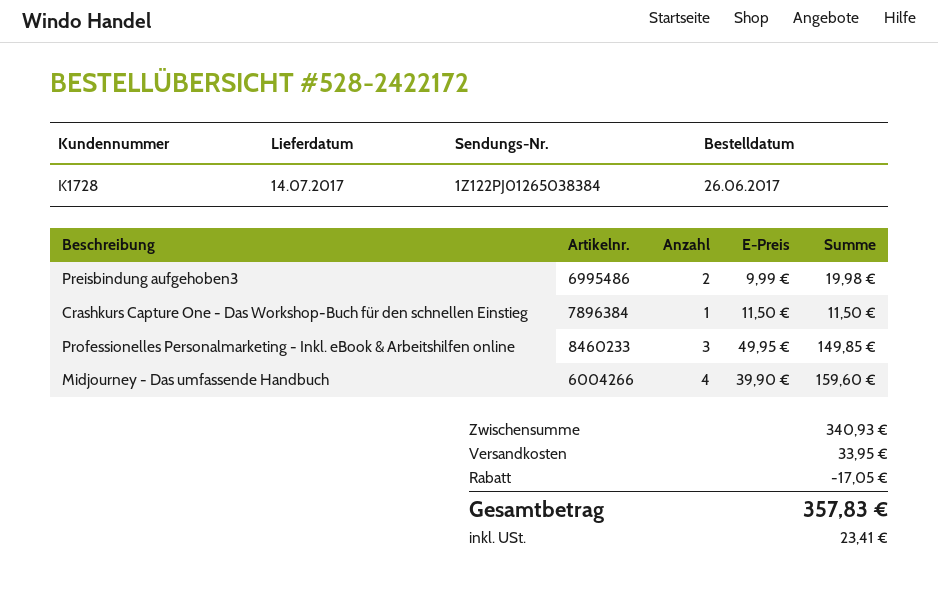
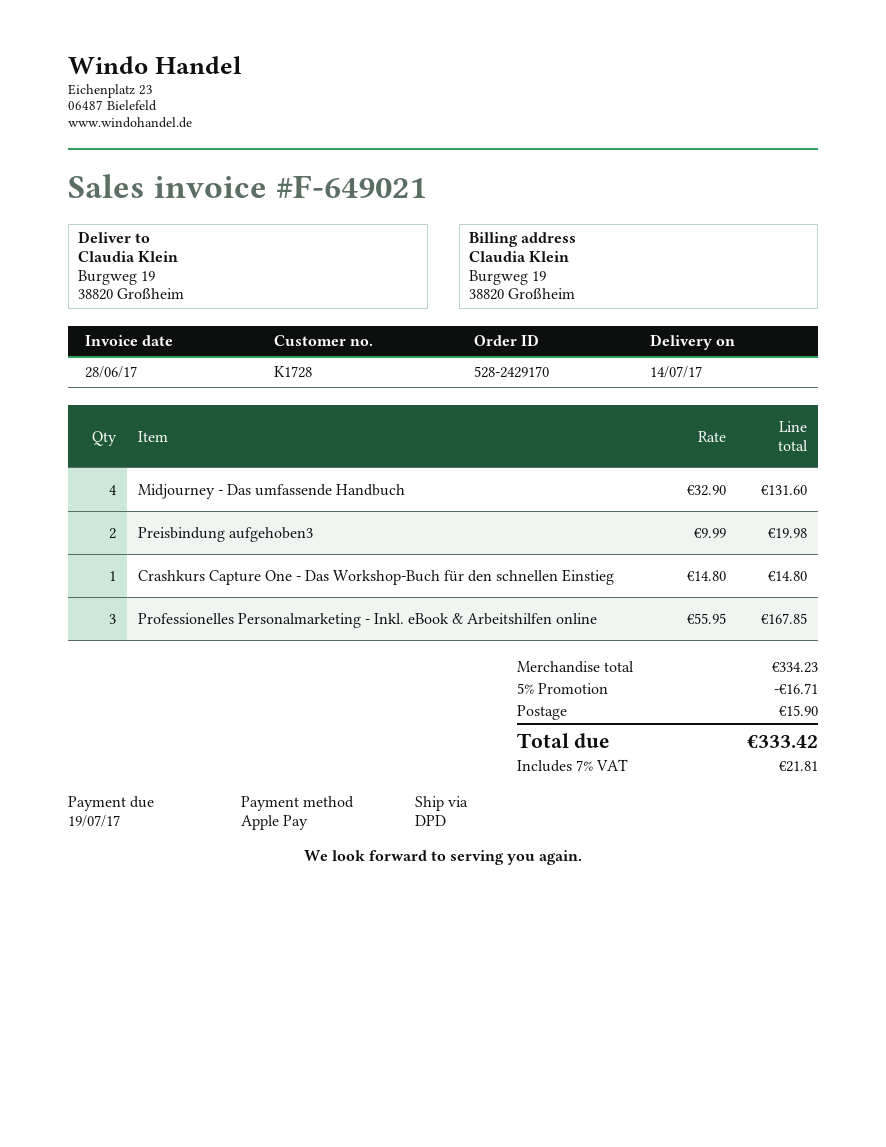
order number: 528-2422172 -> 528-2429170
Crashkurs Capture One - Das Workshop-Buch für den schnellen Einstieg: 1 x 11.50 = 11.50 -> 1 x 14.80 = 14.80
Professionelles Personalmarketing - Inkl. eBook & Arbeitshilfen online: 3 x 49.95 = 149.85 -> 3 x 55.95 = 167.85
Midjourney - Das umfassende Handbuch: 4 x 39.90 = 159.60 -> 4 x 32.90 = 131.60
subtotal: 340.93 -> 334.23
discount: 17.05 -> 16.71
shipping: 33.95 -> 15.90
tax: 23.41 -> 21.81
total: 357.83 -> 333.42

